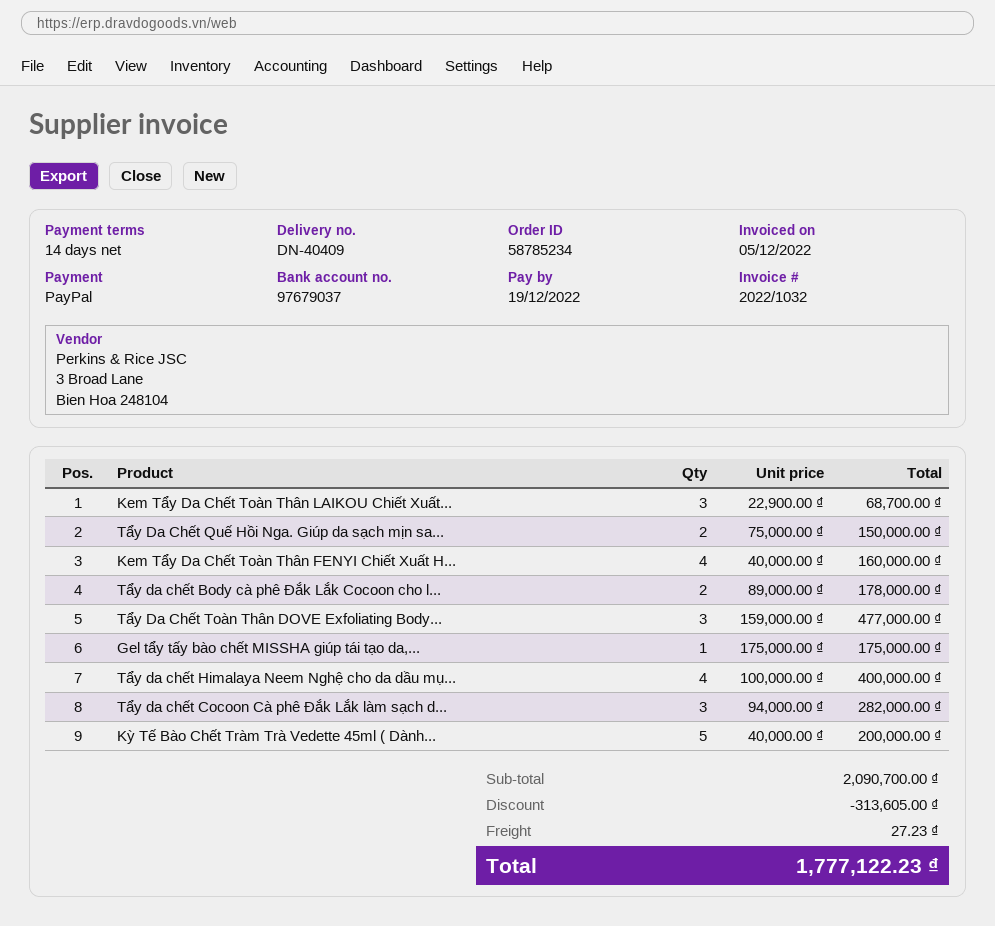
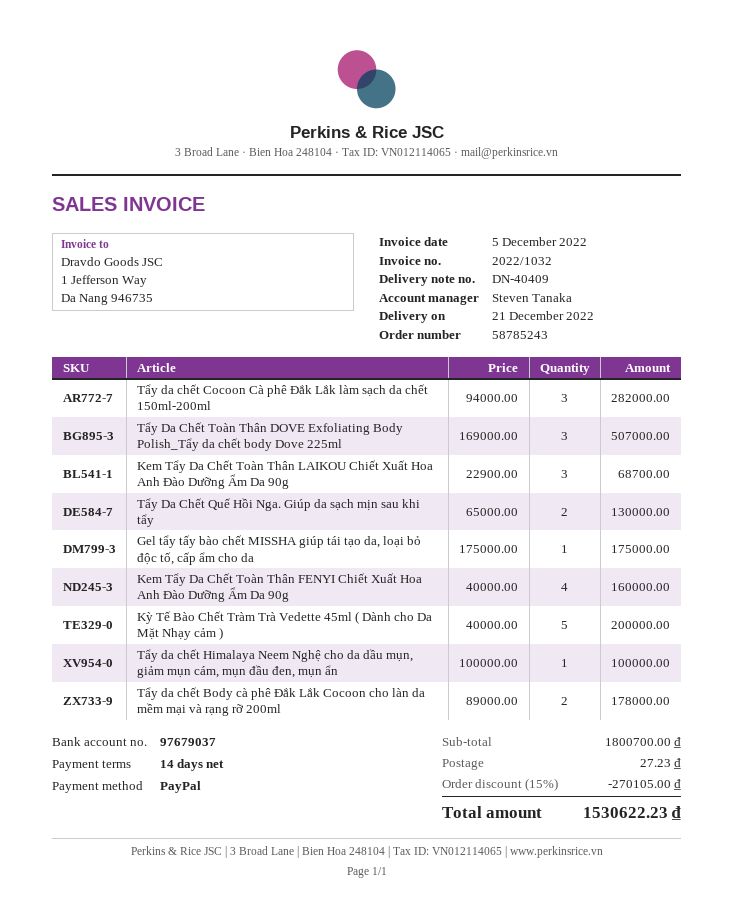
order number: 58785234 -> 58785243
Tẩy Da Chết Quế Hồi Nga. Giúp da sạch mịn sa...: 2 x 75000.00 = 150000.00 -> 2 x 65000.00 = 130000.00
Tẩy Da Chết Toàn Thân DOVE Exfoliating Body...: 3 x 159000.00 = 477000.00 -> 3 x 169000.00 = 507000.00
Tẩy da chết Himalaya Neem Nghệ cho da dầu mụ...: 4 x 100000.00 = 400000.00 -> 1 x 100000.00 = 100000.00
subtotal: 2090700.00 -> 1800700.00
discount: 313605.00 -> 270105.00
total: 1777122.23 -> 1530622.23

